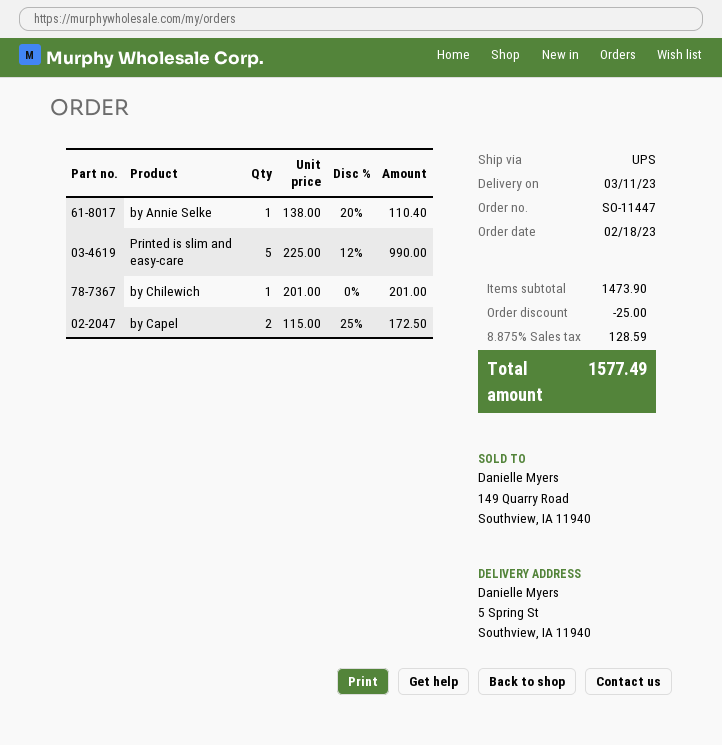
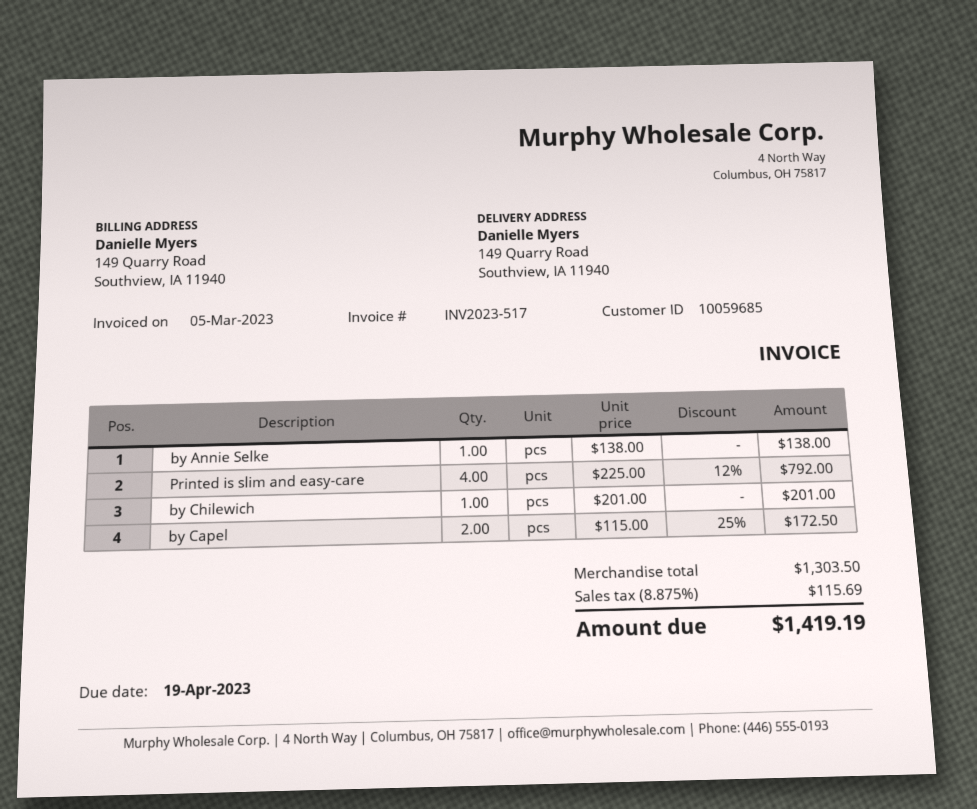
ship to: 5 Spring St, Southview, IA 11940 -> 149 Quarry Road, Southview, IA 11940
by Annie Selke: 1 x 138.00 - 20% = 110.40 -> 1 x 138.00 = 138.00
Printed is slim and easy-care: 5 x 225.00 - 12% = 990.00 -> 4 x 225.00 - 12% = 792.00
subtotal: 1473.90 -> 1303.50
discount: 25.00 -> none
tax: 8.875% = 128.59 -> 8.875% = 115.69
total: 1577.49 -> 1419.19

